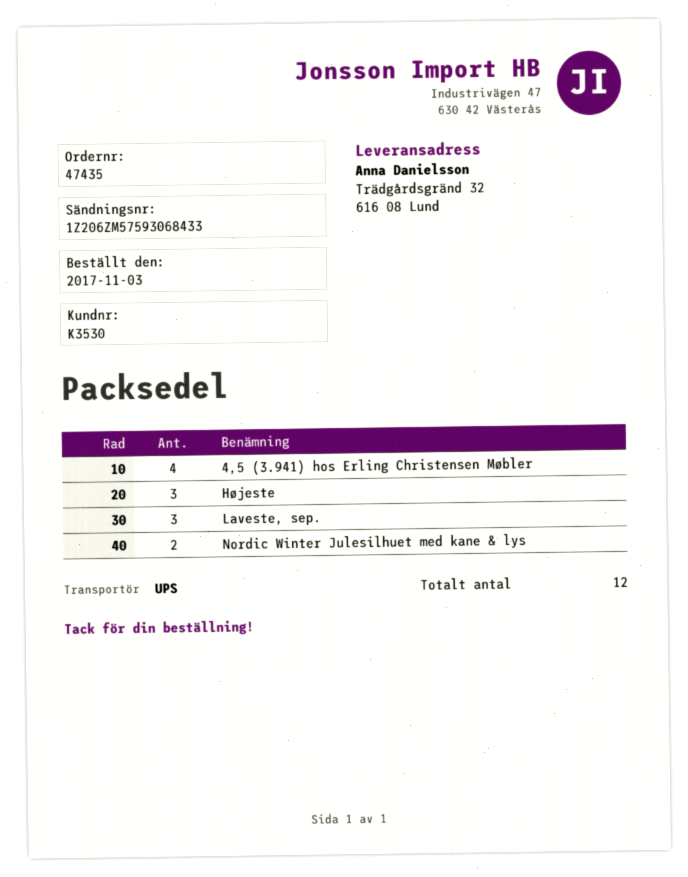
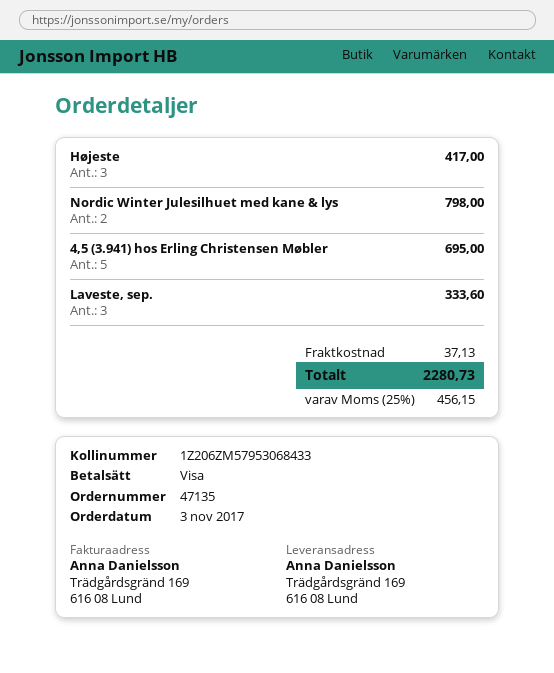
order number: 47435 -> 47135
tracking number: 1Z206ZM57593068433 -> 1Z206ZM57953068433
ship to: Trädgårdsgränd 32, 616 08 Lund -> Trädgårdsgränd 169, 616 08 Lund
4,5 (3.941) hos Erling Christensen Møbler: 4 -> 5

